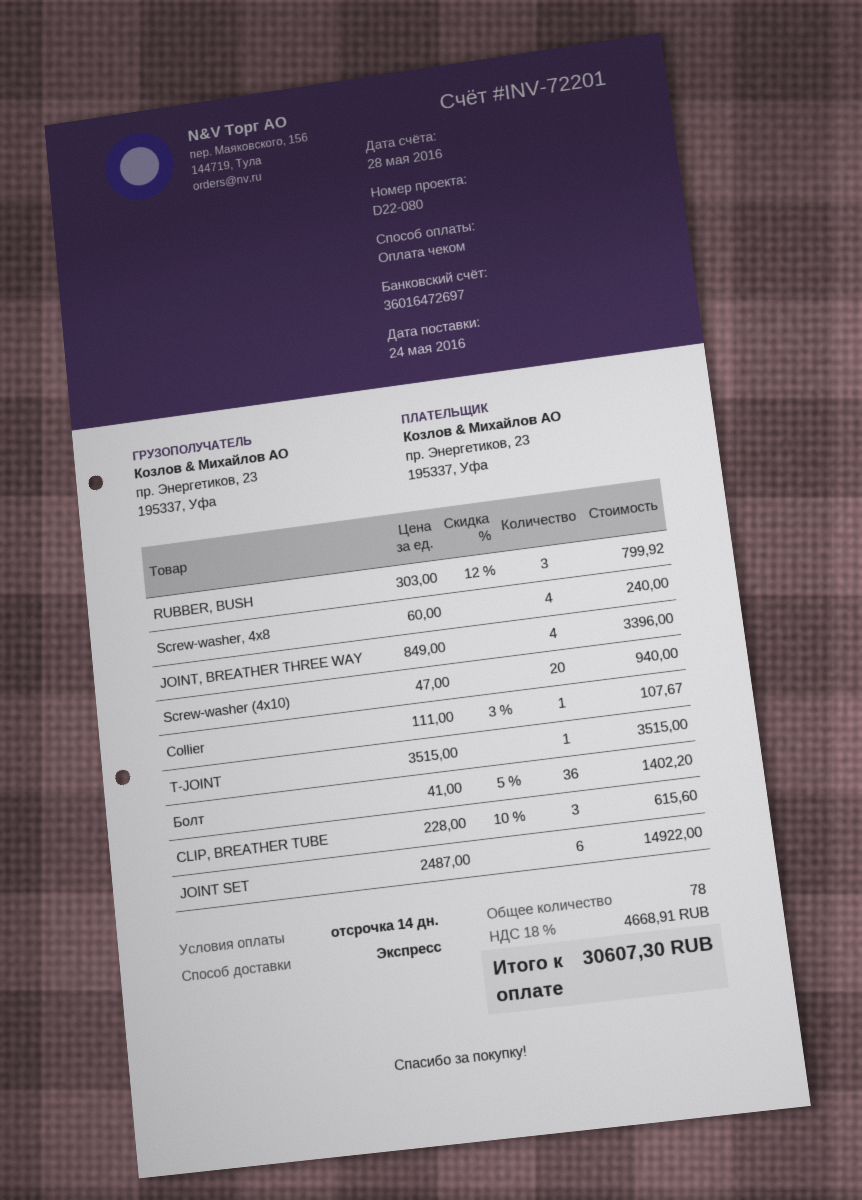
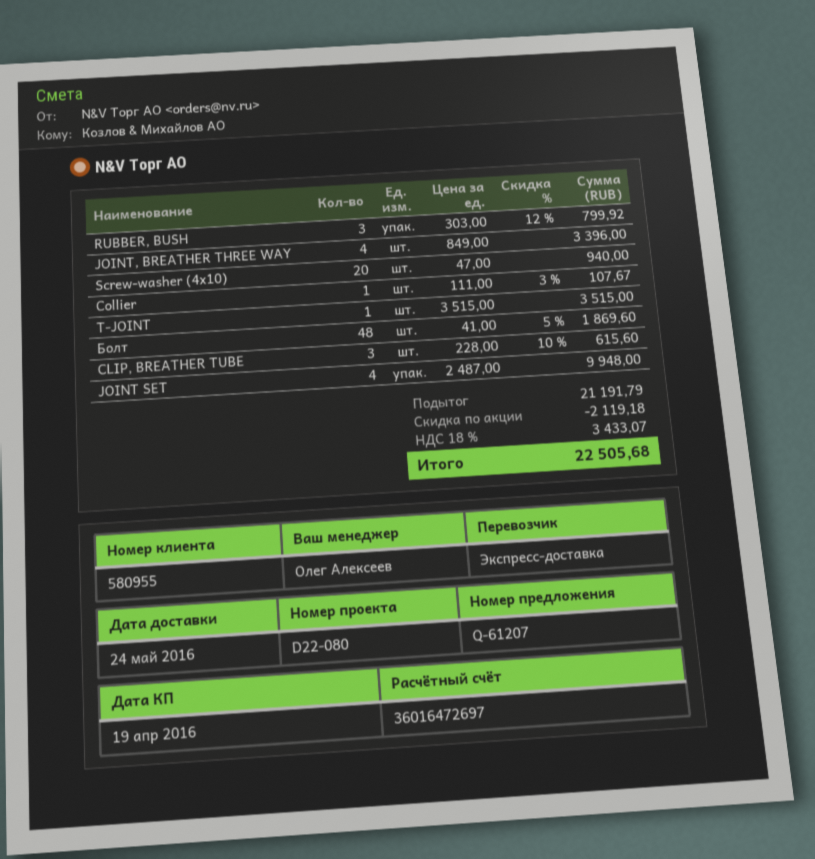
Screw-washer, 4x8: 4 x 60.00 = 240.00 -> none
Болт: 36 x 41.00 - 5% = 1402.20 -> 48 x 41.00 - 5% = 1869.60
JOINT SET: 6 x 2487.00 = 14922.00 -> 4 x 2487.00 = 9948.00
discount: none -> 2119.18
tax: 18% = 4668.91 -> 18% = 3433.07
total: 30607.30 -> 22505.68

